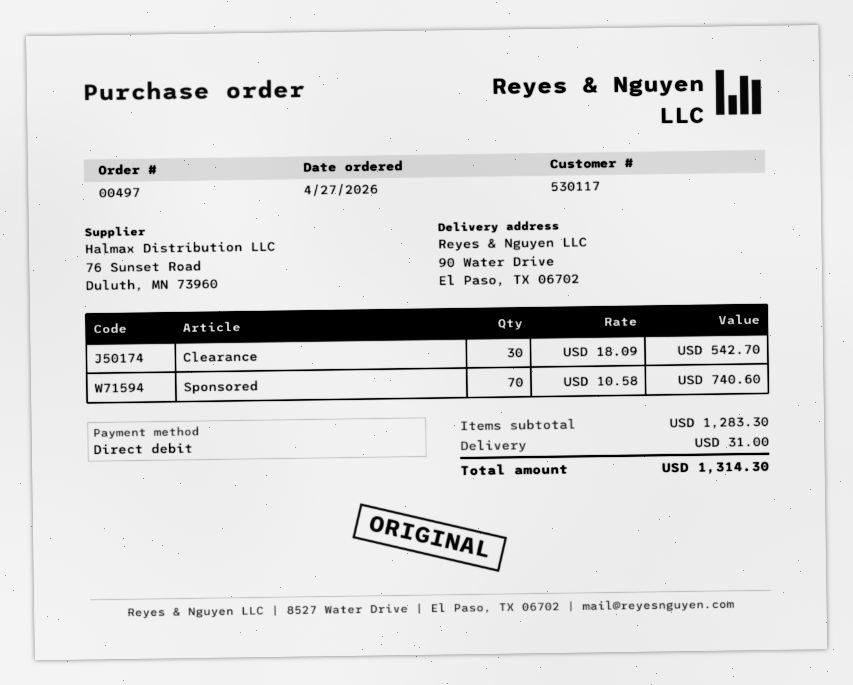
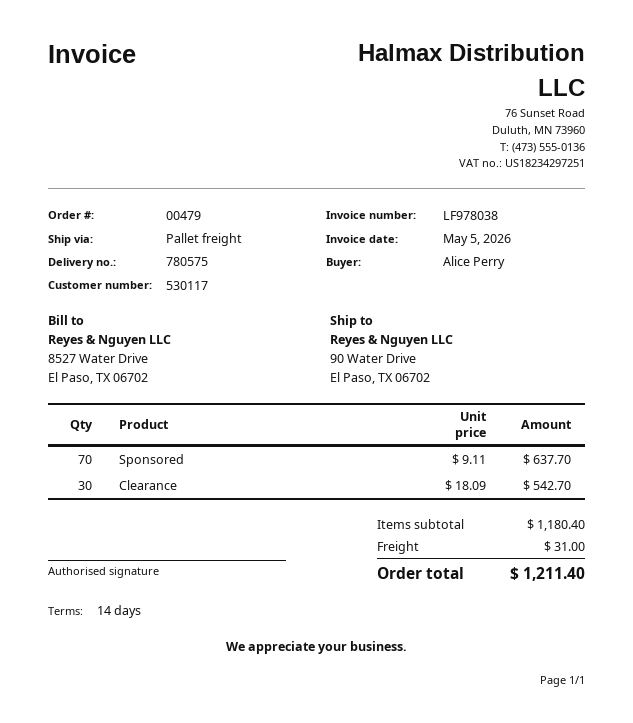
order number: 00497 -> 00479
Sponsored: 70 x 10.58 = 740.60 -> 70 x 9.11 = 637.70
subtotal: 1283.30 -> 1180.40
total: 1314.30 -> 1211.40

